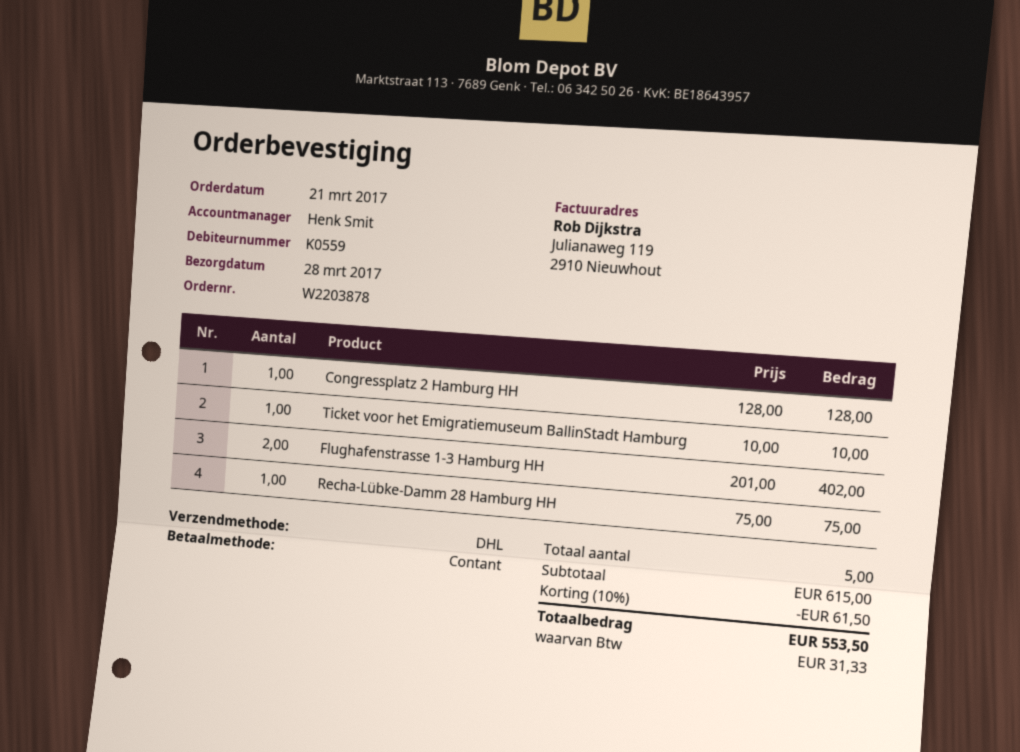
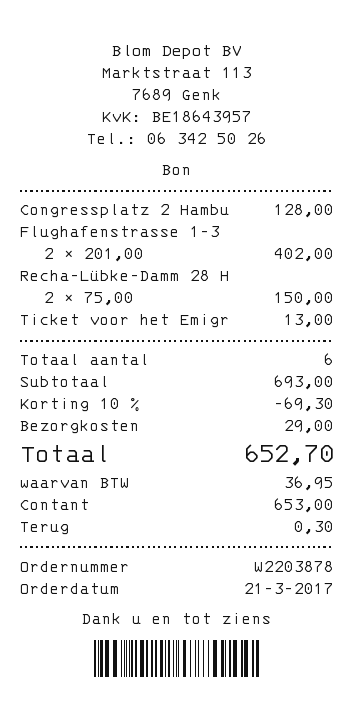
Ticket voor het Emigratiemuseum BallinStadt Hamburg: 1 x 10.00 = 10.00 -> 1 x 13.00 = 13.00
Recha-Lübke-Damm 28 Hamburg HH: 1 x 75.00 = 75.00 -> 2 x 75.00 = 150.00
total quantity: 5 -> 6
subtotal: 615.00 -> 693.00
discount: 10% = 61.50 -> 10% = 69.30
shipping: none -> 29.00
tax: 31.33 -> 36.95
total: 553.50 -> 652.70

